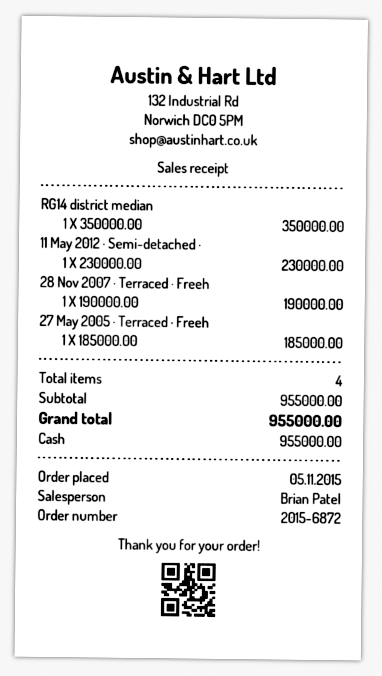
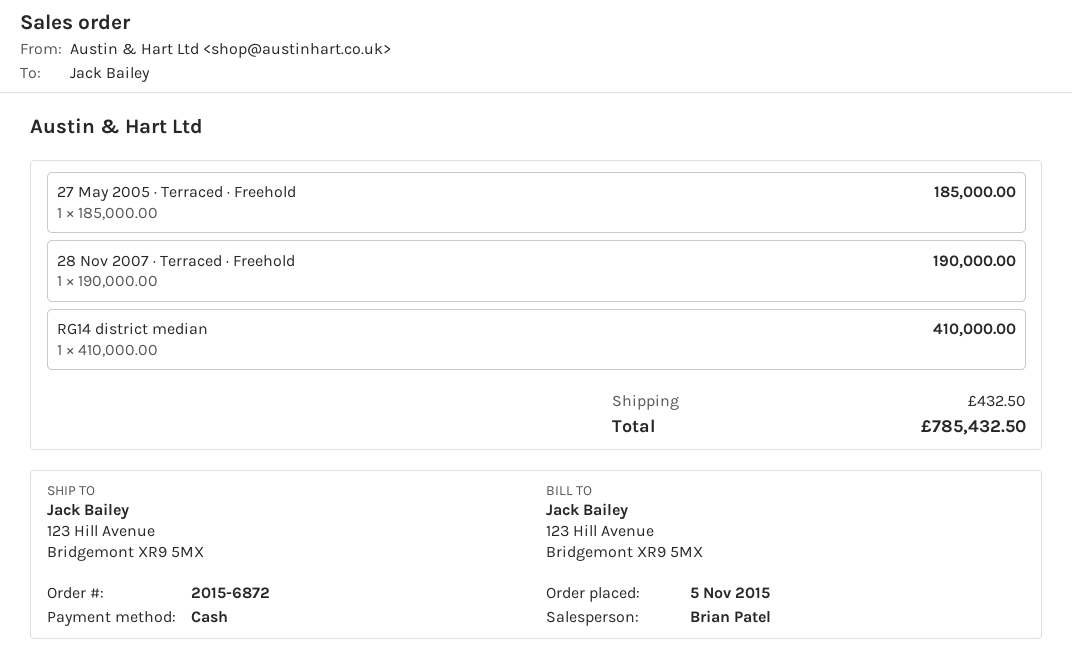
RG14 district median: 1 x 350000.00 = 350000.00 -> 1 x 410000.00 = 410000.00
11 May 2012 · Semi-detached ·: 1 x 230000.00 = 230000.00 -> none
shipping: none -> 432.50
total: 955000.00 -> 785432.50

